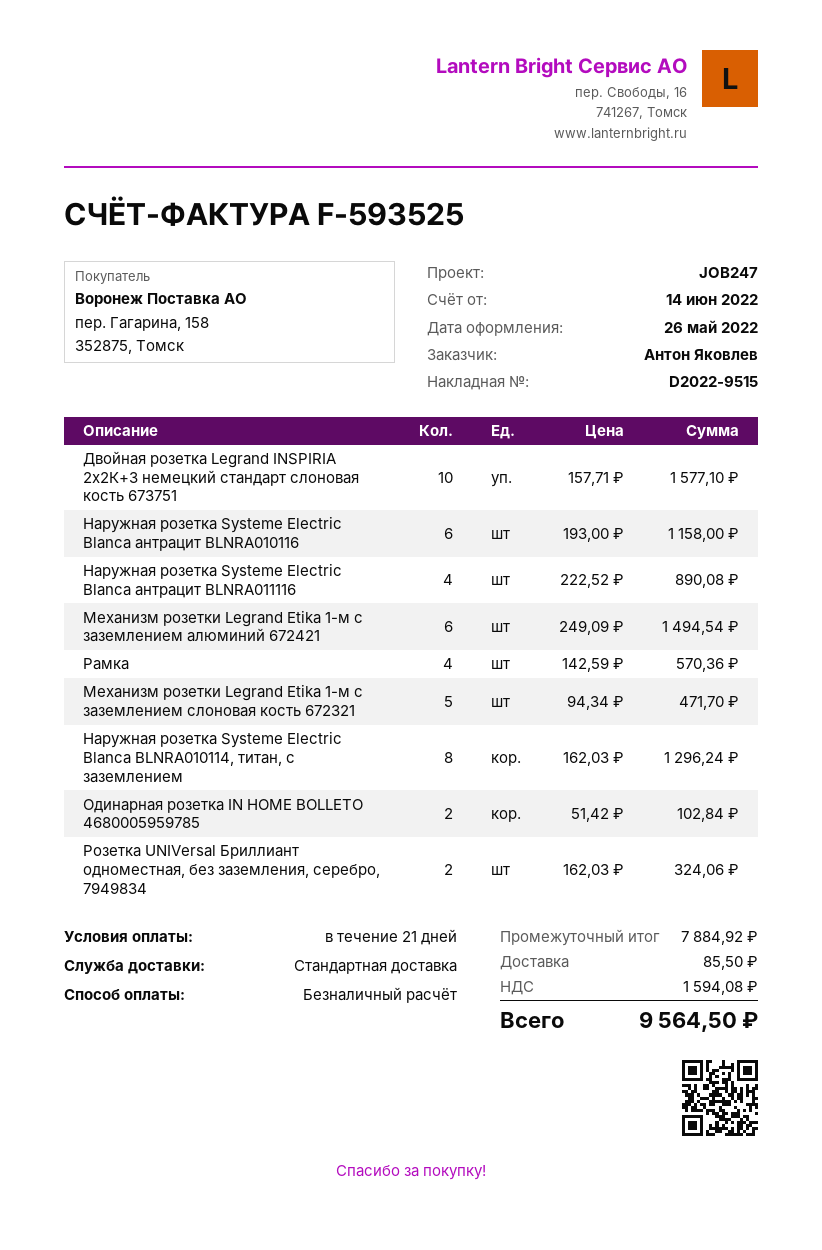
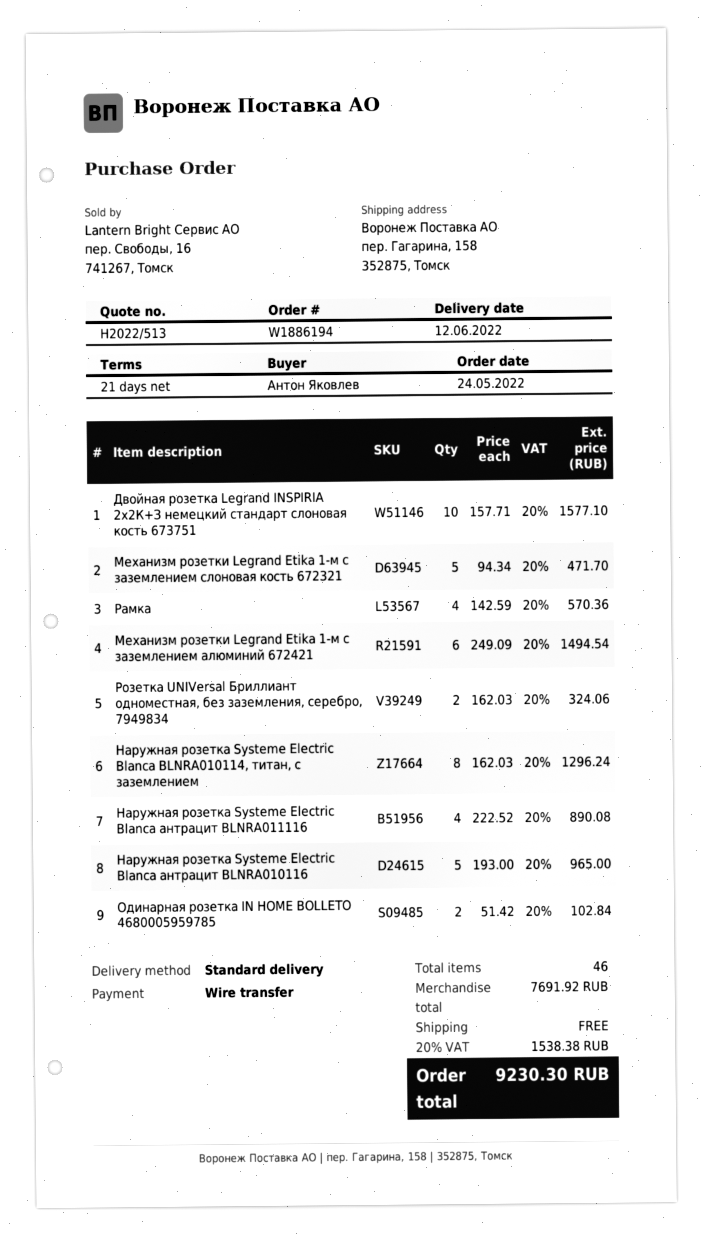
order date: 2022-05-26 -> 2022-05-24
Наружная розетка Systeme Electric Blanca антрацит BLNRA010116: 6 x 193.00 = 1158.00 -> 5 x 193.00 = 965.00
subtotal: 7884.92 -> 7691.92
shipping: 85.50 -> 0.00
tax: 1594.08 -> 1538.38
total: 9564.50 -> 9230.30

